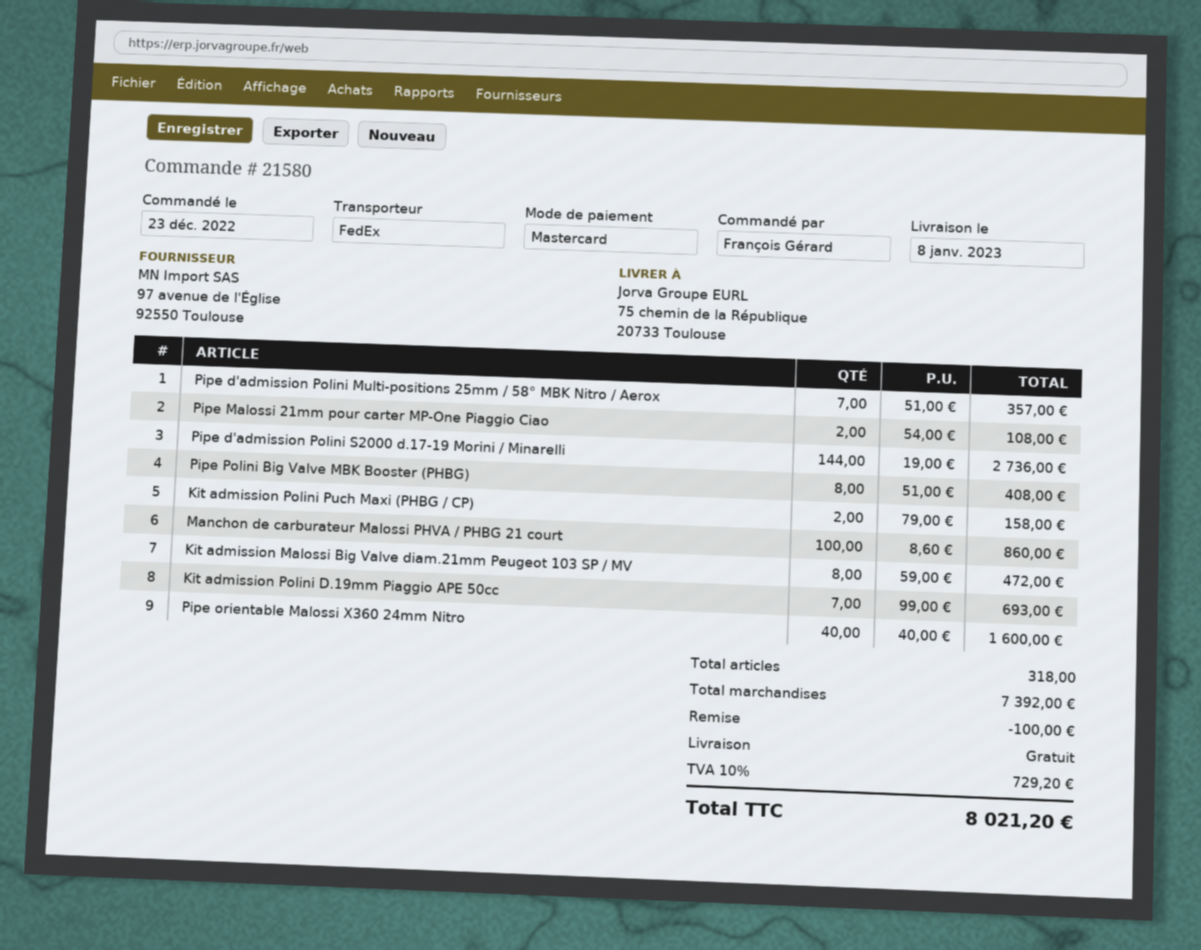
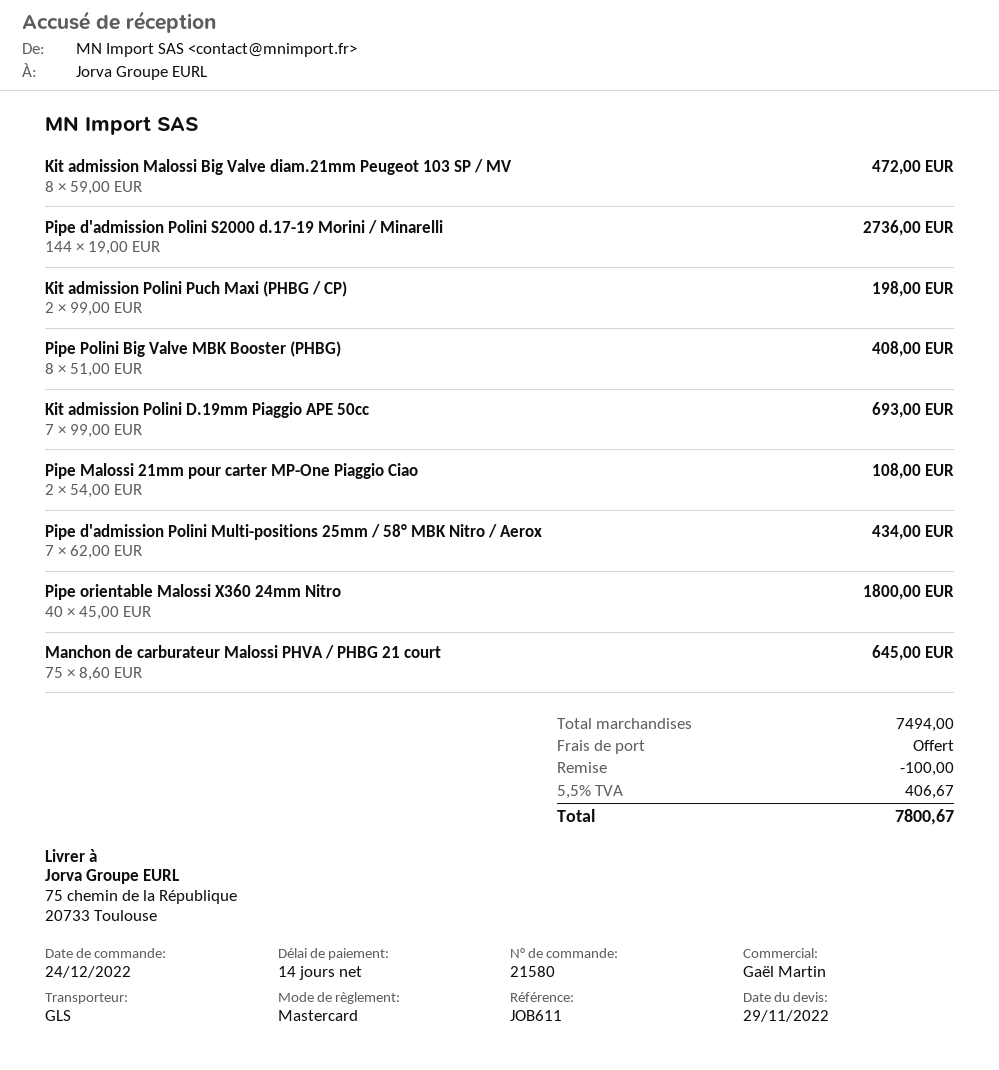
order date: 2022-12-23 -> 2022-12-24
shipping method: FedEx -> GLS
Pipe d'admission Polini Multi-positions 25mm / 58° MBK Nitro / Aerox: 7 x 51.00 = 357.00 -> 7 x 62.00 = 434.00
Kit admission Polini Puch Maxi (PHBG / CP): 2 x 79.00 = 158.00 -> 2 x 99.00 = 198.00
Manchon de carburateur Malossi PHVA / PHBG 21 court: 100 x 8.60 = 860.00 -> 75 x 8.60 = 645.00
Pipe orientable Malossi X360 24mm Nitro: 40 x 40.00 = 1600.00 -> 40 x 45.00 = 1800.00
subtotal: 7392.00 -> 7494.00
tax: 10% = 729.20 -> 5.5% = 406.67
total: 8021.20 -> 7800.67

